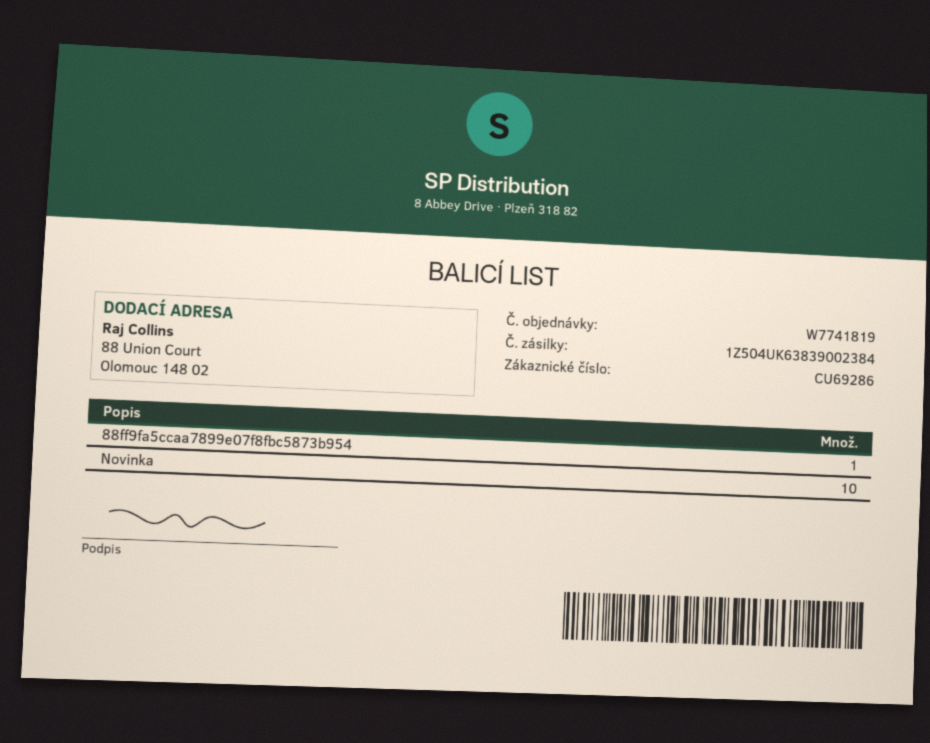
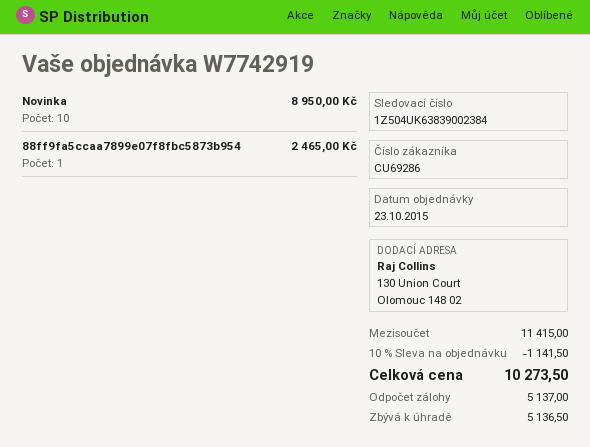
order number: W7741819 -> W7742919
ship to: 88 Union Court, Olomouc 148 02 -> 130 Union Court, Olomouc 148 02

